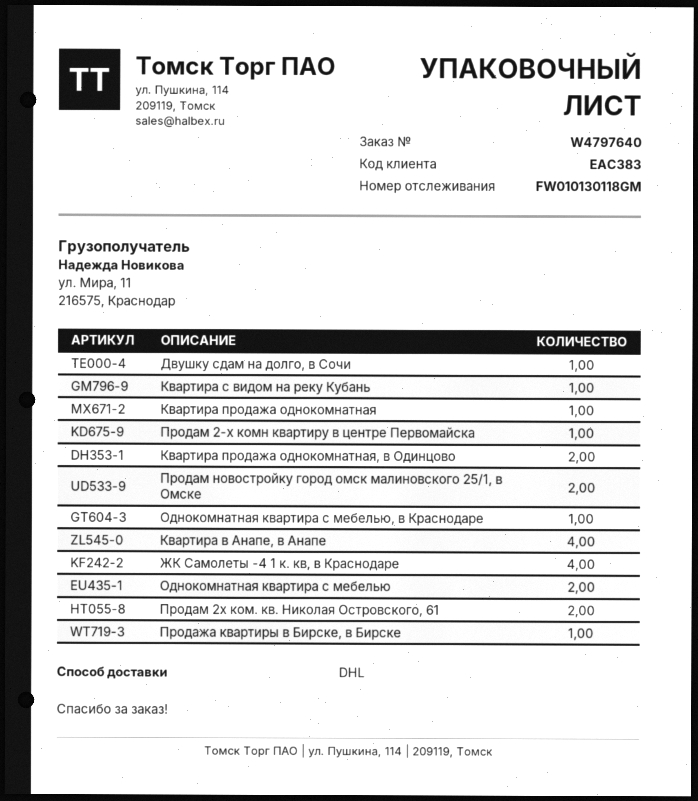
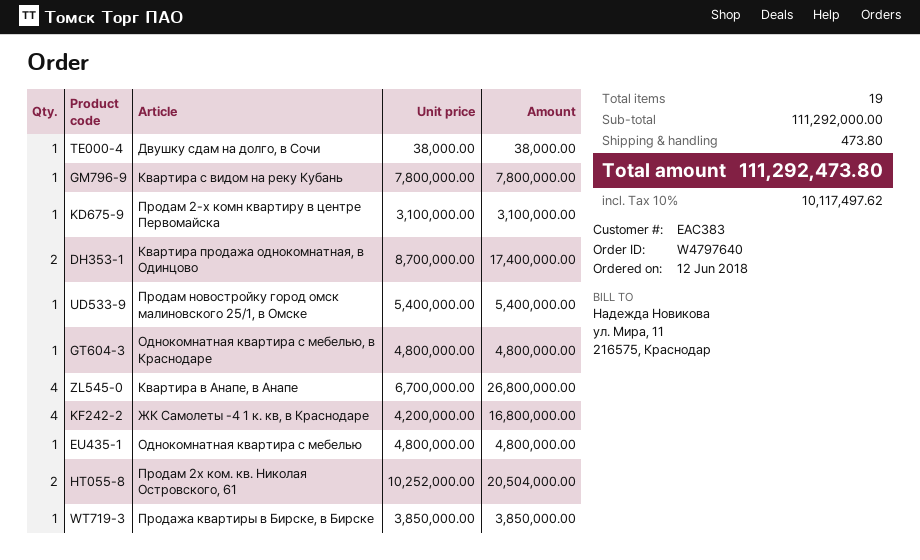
Квартира продажа однокомнатная: 1 -> none
Продам новостройку город омск малиновского 25/1, в Омске: 2 -> 1
Однокомнатная квартира с мебелью: 2 -> 1

